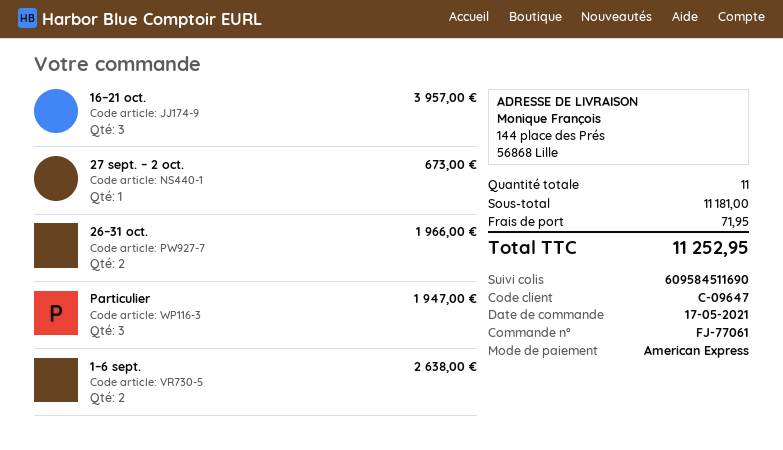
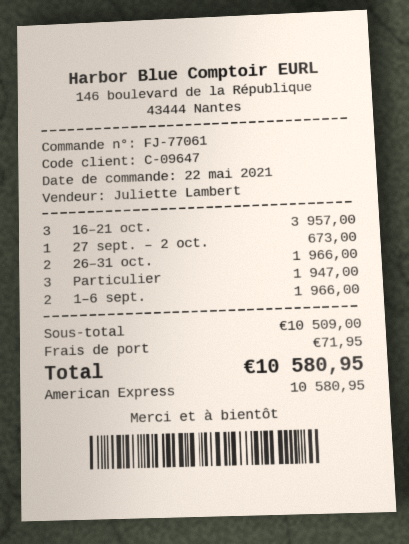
order date: 2021-05-17 -> 2021-05-22
1–6 sept.: 2 for 2638.00 -> 2 for 1966.00
subtotal: 11181.00 -> 10509.00
total: 11252.95 -> 10580.95

